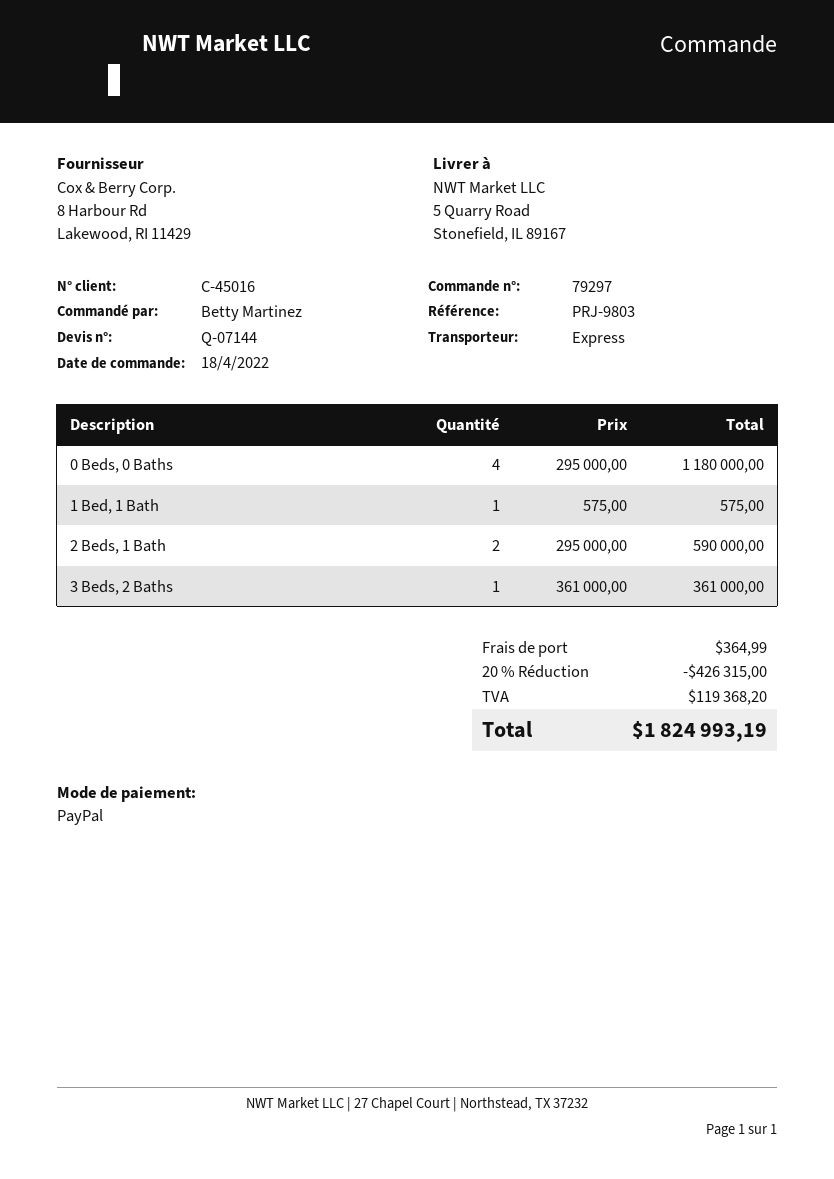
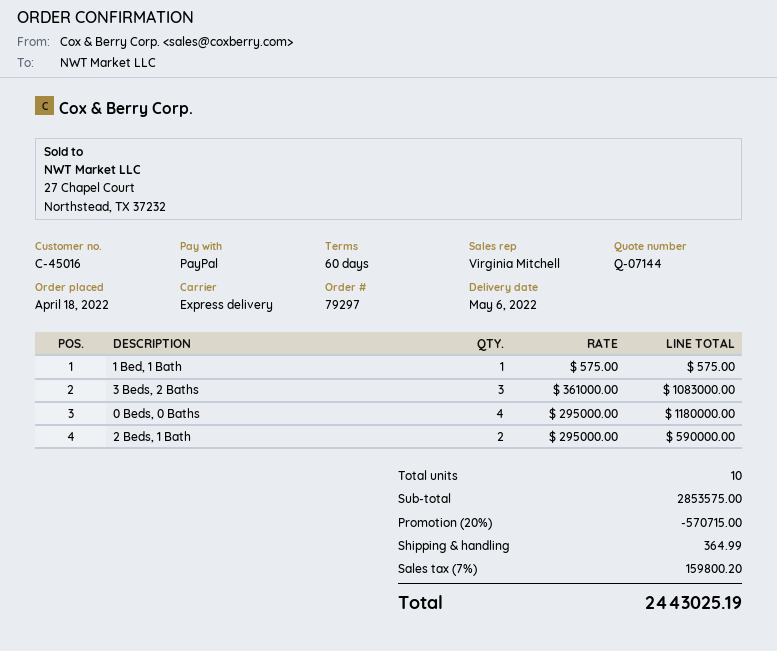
3 Beds, 2 Baths: 1 x 361000.00 = 361000.00 -> 3 x 361000.00 = 1083000.00
discount: 20% = 426315.00 -> 20% = 570715.00
tax: 119368.20 -> 159800.20
total: 1824993.19 -> 2443025.19

